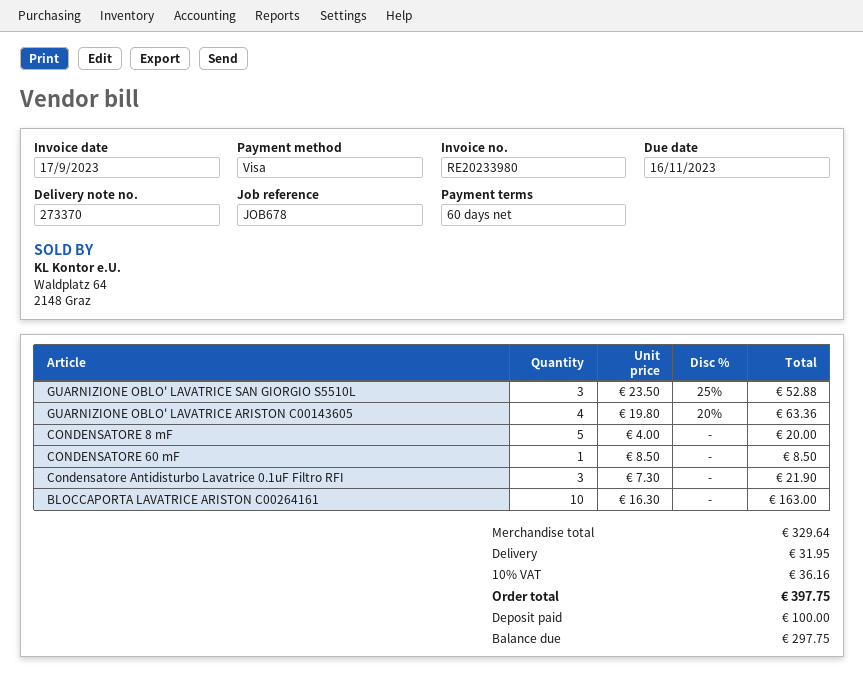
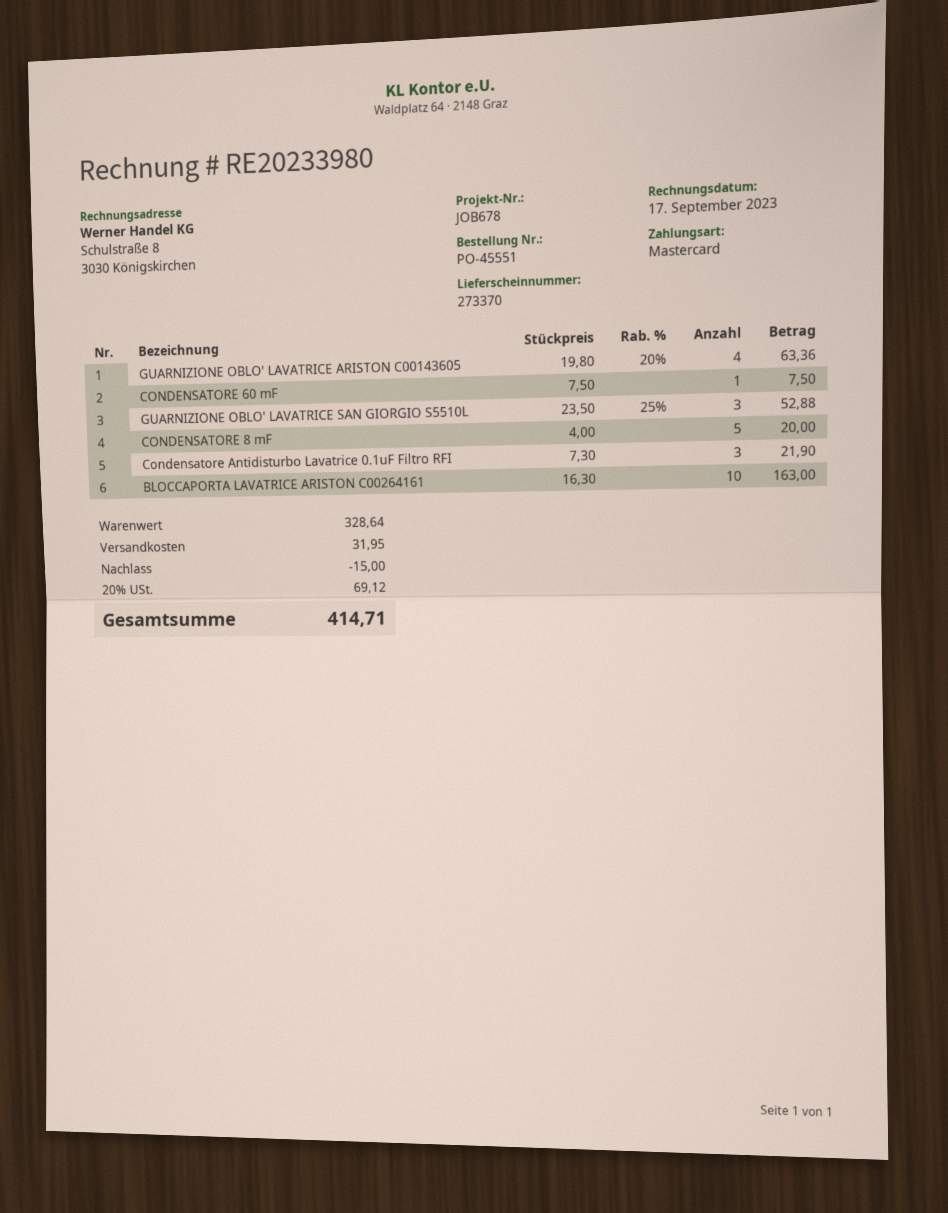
payment method: Visa -> Mastercard
CONDENSATORE 60 mF: 1 x 8.50 = 8.50 -> 1 x 7.50 = 7.50
subtotal: 329.64 -> 328.64
discount: none -> 15.00
tax: 10% = 36.16 -> 20% = 69.12
total: 397.75 -> 414.71

